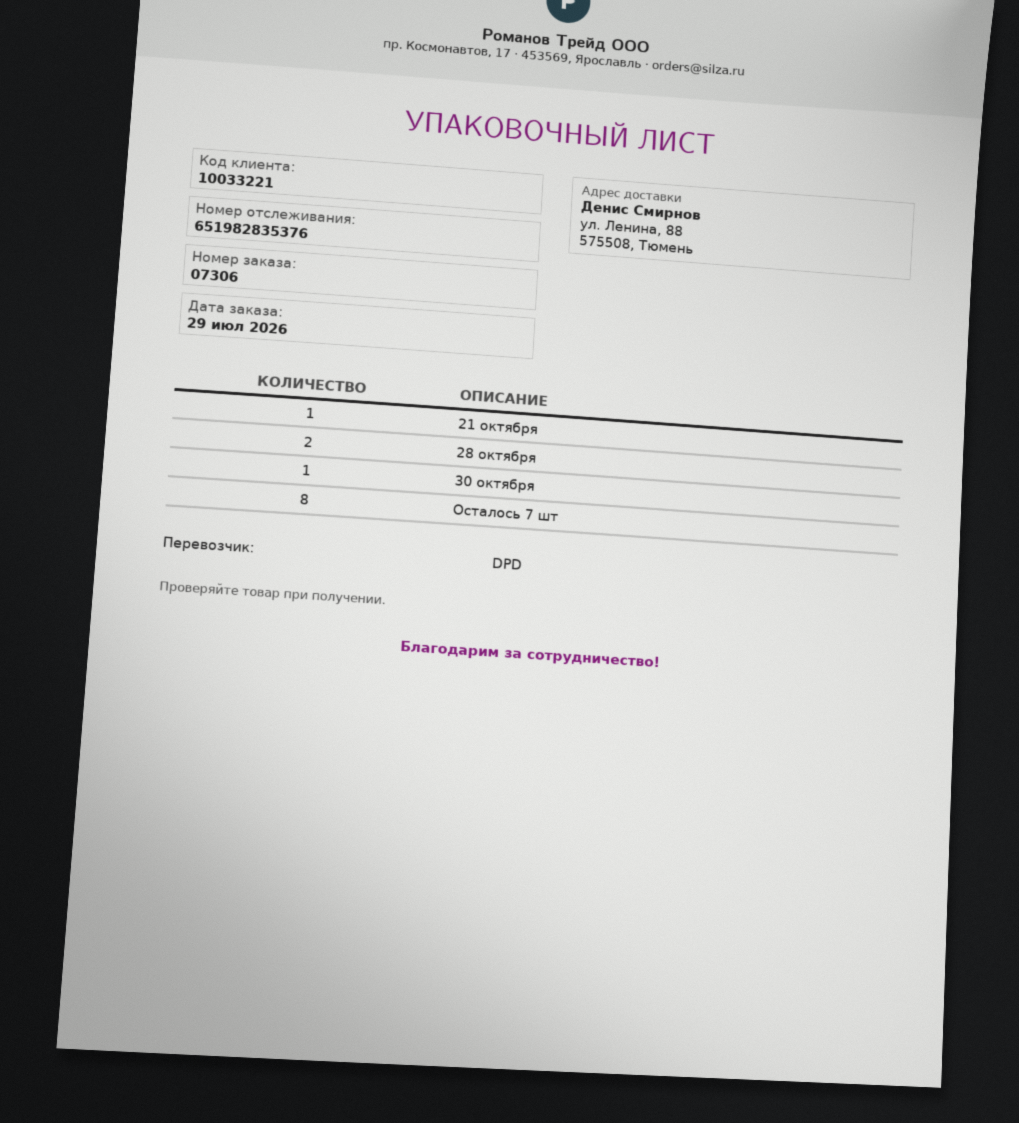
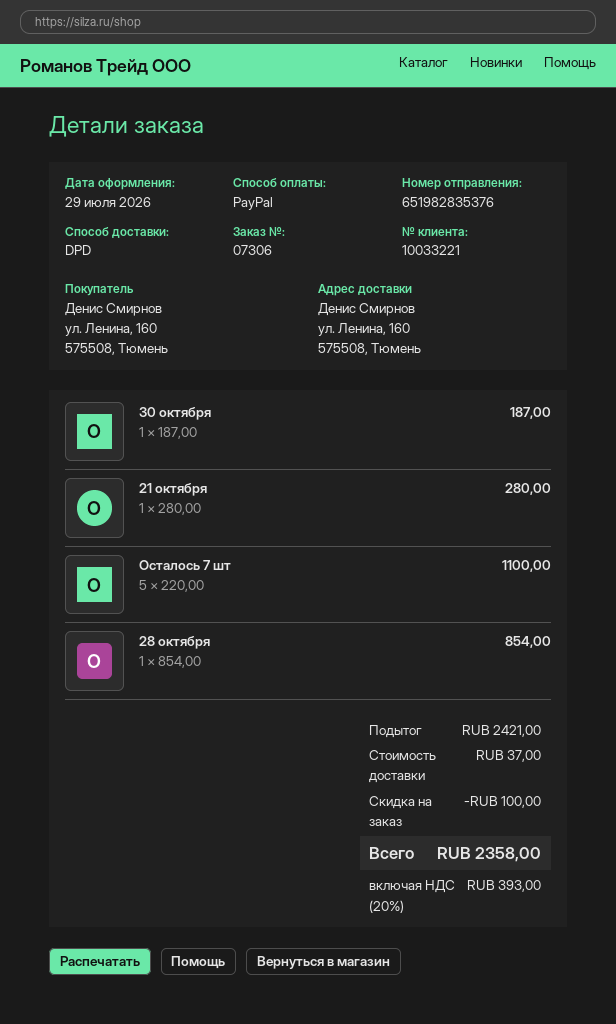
ship to: ул. Ленина, 88, 575508, Тюмень -> ул. Ленина, 160, 575508, Тюмень
28 октября: 2 -> 1
Осталось 7 шт: 8 -> 5

